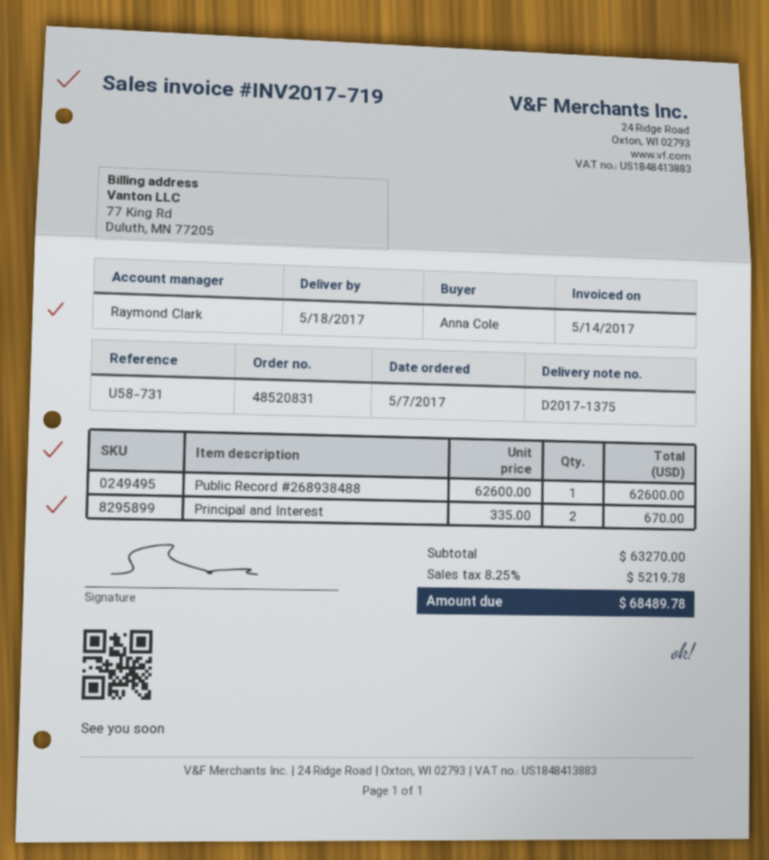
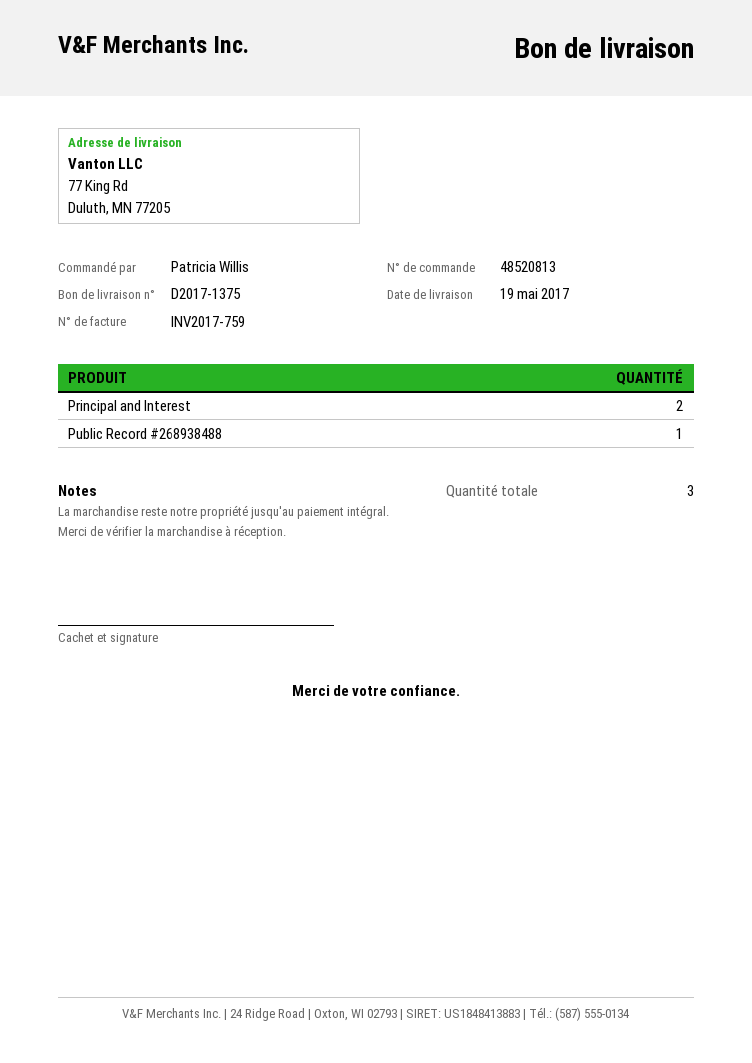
order number: 48520831 -> 48520813
delivery date: 2017-05-18 -> 2017-05-19
invoice number: INV2017-719 -> INV2017-759
ordered by: Anna Cole -> Patricia Willis

